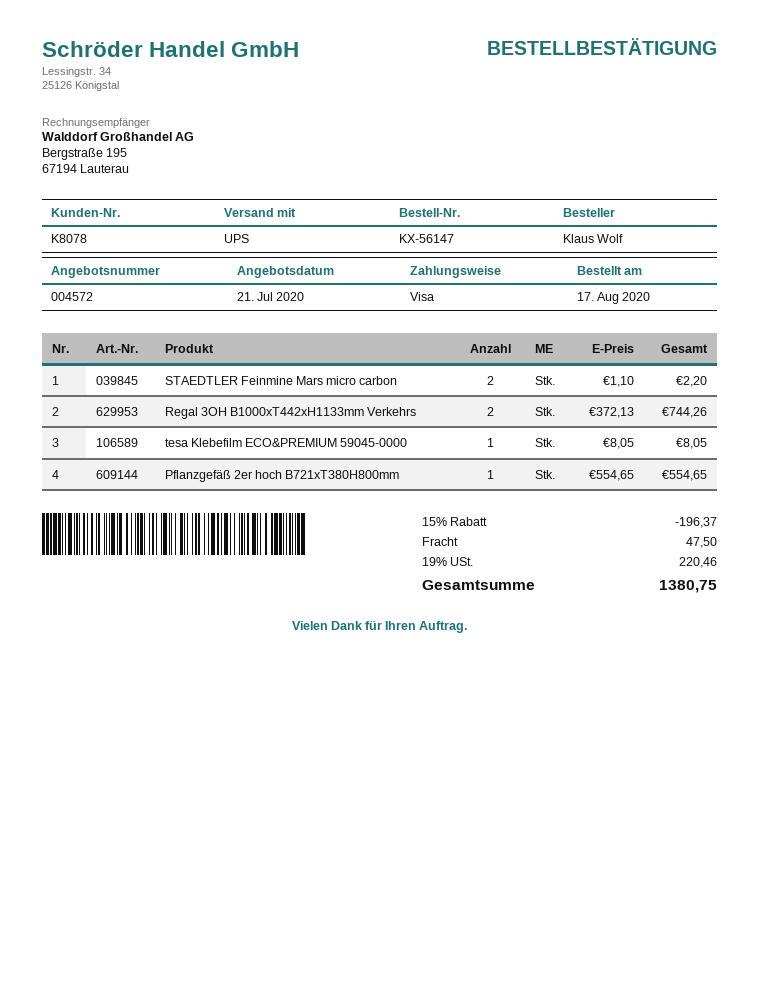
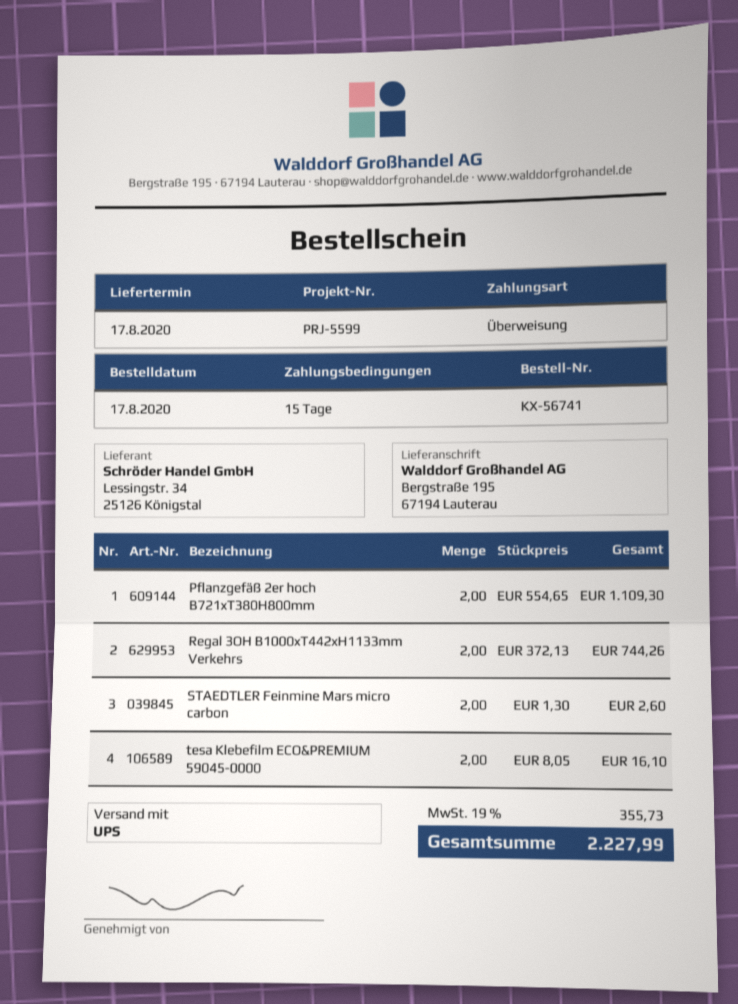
order number: KX-56147 -> KX-56741
payment method: Visa -> bank transfer
STAEDTLER Feinmine Mars micro carbon: 2 x 1.10 = 2.20 -> 2 x 1.30 = 2.60
tesa Klebefilm ECO&PREMIUM 59045-0000: 1 x 8.05 = 8.05 -> 2 x 8.05 = 16.10
Pflanzgefäß 2er hoch B721xT380H800mm: 1 x 554.65 = 554.65 -> 2 x 554.65 = 1109.30
discount: 15% = 196.37 -> none
shipping: 47.50 -> none
tax: 19% = 220.46 -> 19% = 355.73
total: 1380.75 -> 2227.99

